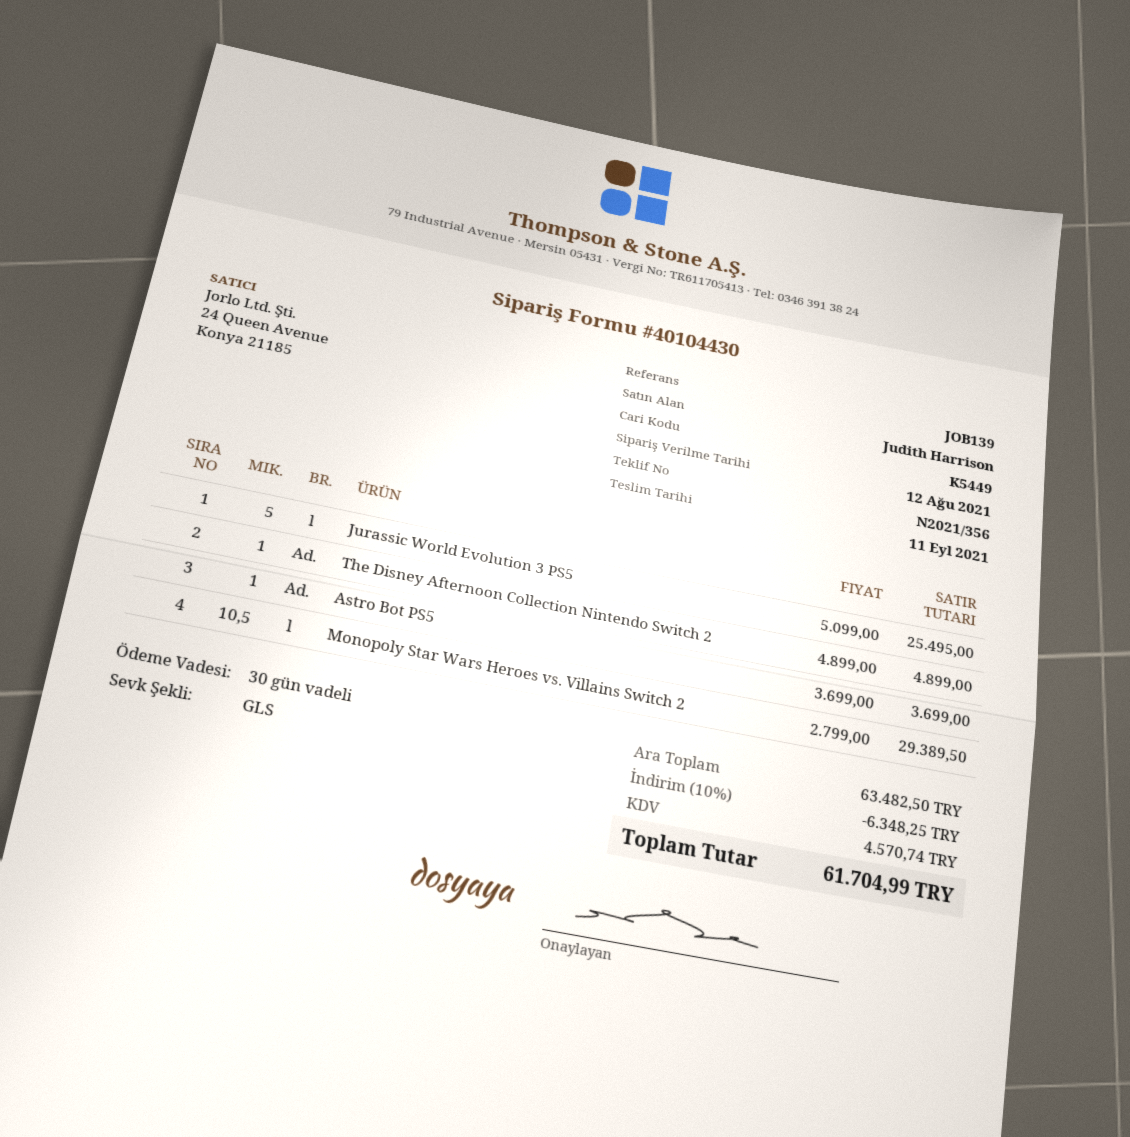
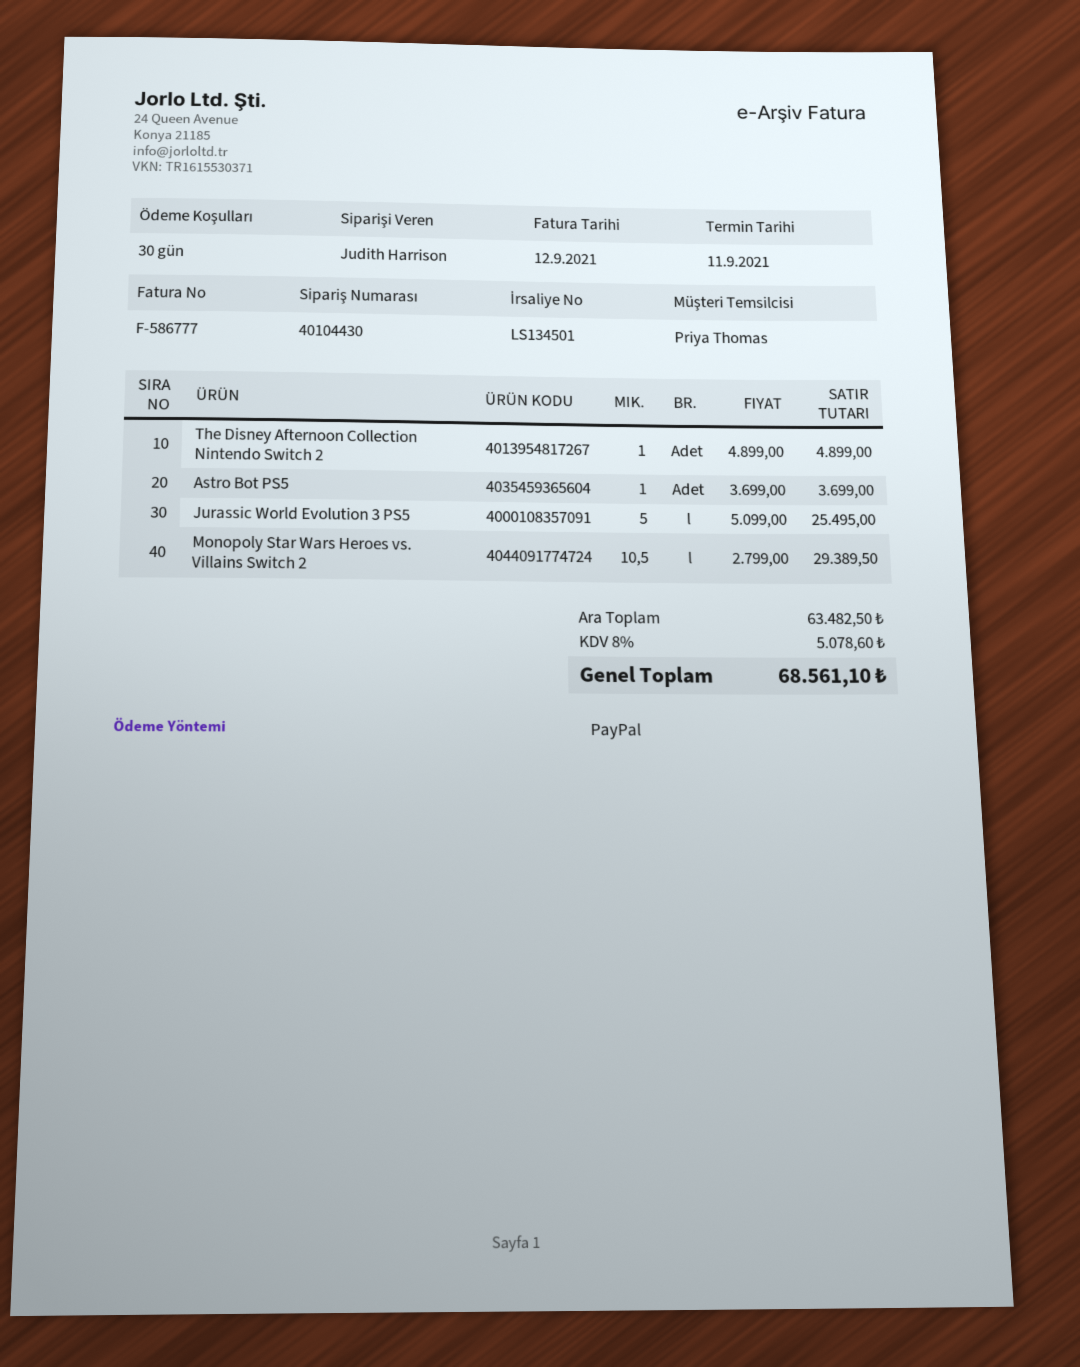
discount: 10% = 6348.25 -> none
tax: 4570.74 -> 5078.60
total: 61704.99 -> 68561.10

